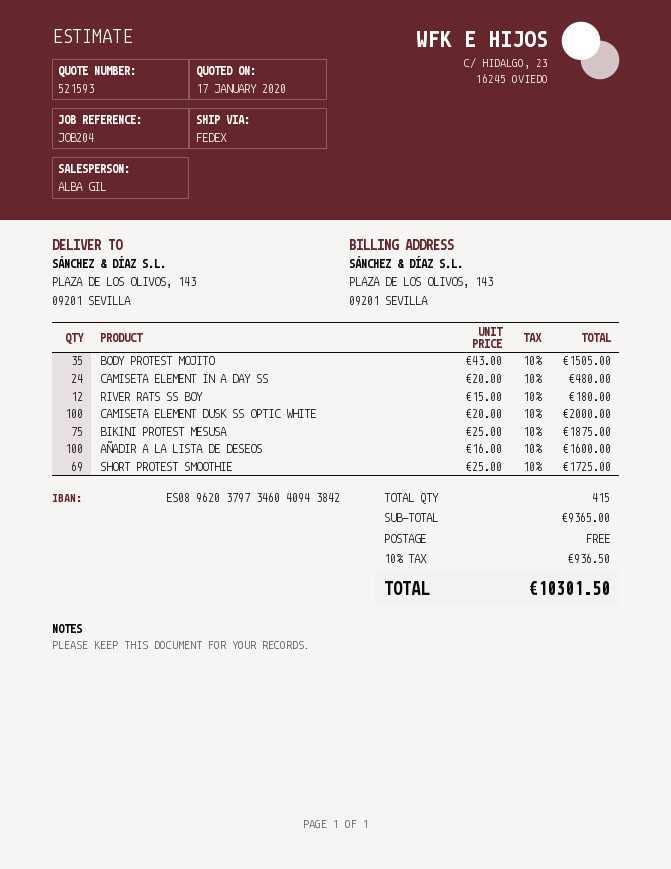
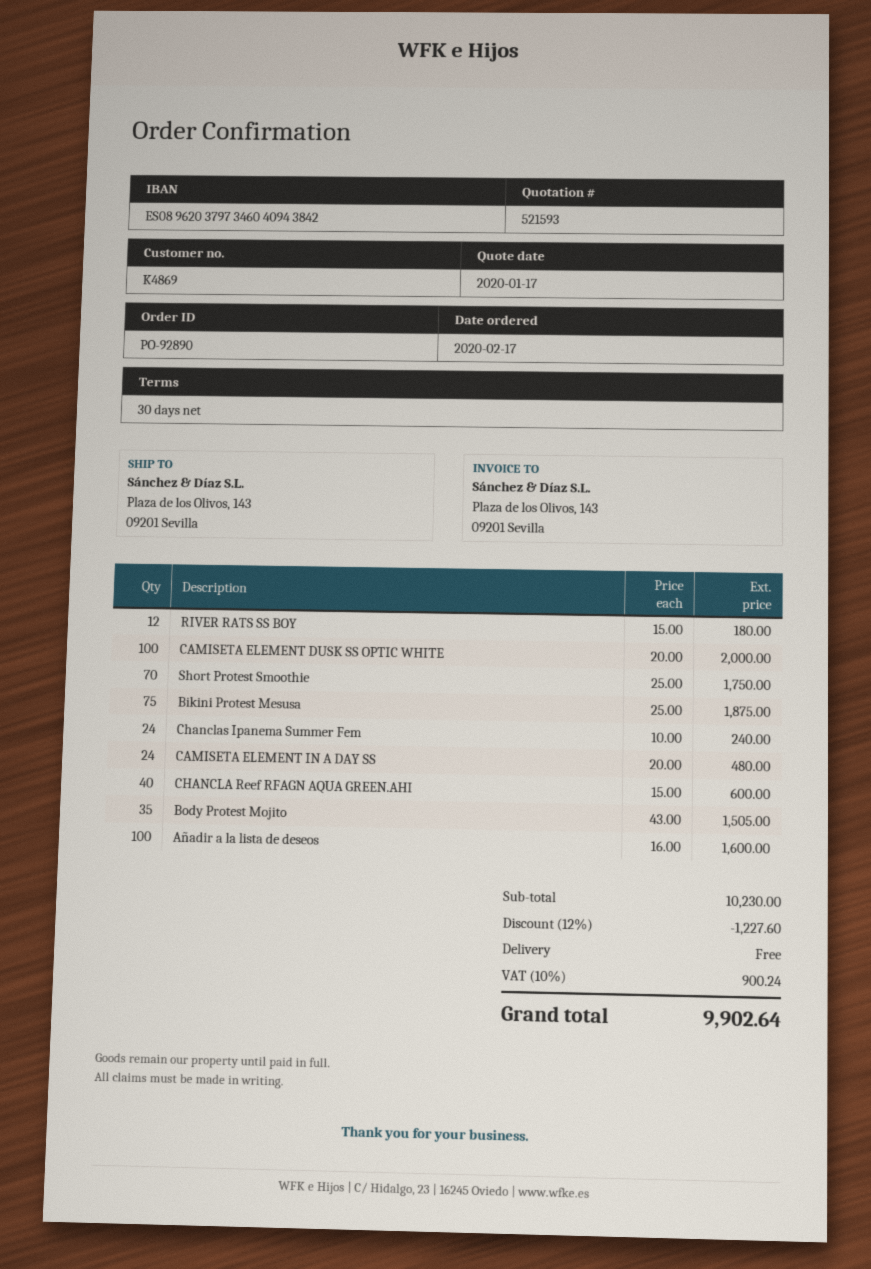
SHORT PROTEST SMOOTHIE: 69 x 25.00 = 1725.00 -> 70 x 25.00 = 1750.00
Chanclas Ipanema Summer Fem: none -> 24 x 10.00 = 240.00
CHANCLA Reef RFAGN AQUA GREEN.AHI: none -> 40 x 15.00 = 600.00
subtotal: 9365.00 -> 10230.00
discount: none -> 12% = 1227.60
tax: 10% = 936.50 -> 10% = 900.24
total: 10301.50 -> 9902.64

